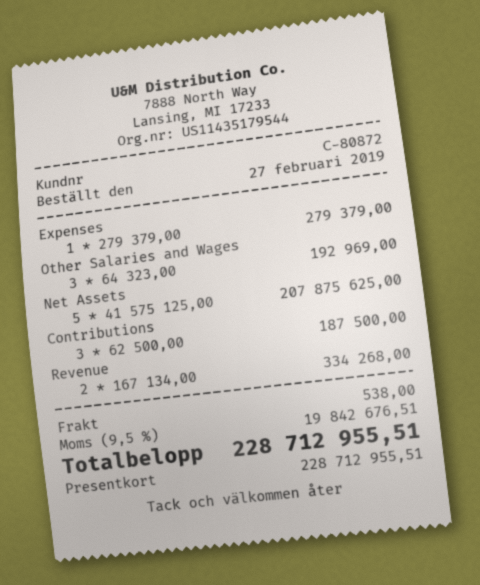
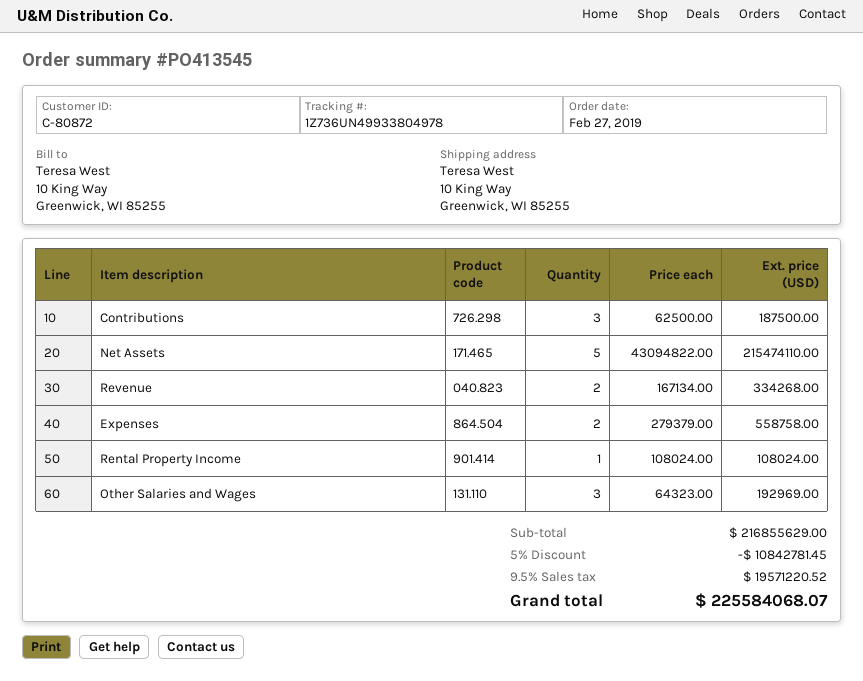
Expenses: 1 x 279379.00 = 279379.00 -> 2 x 279379.00 = 558758.00
Net Assets: 5 x 41575125.00 = 207875625.00 -> 5 x 43094822.00 = 215474110.00
Rental Property Income: none -> 1 x 108024.00 = 108024.00
discount: none -> 5% = 10842781.45
shipping: 538.00 -> none
tax: 9.5% = 19842676.51 -> 9.5% = 19571220.52
total: 228712955.51 -> 225584068.07

